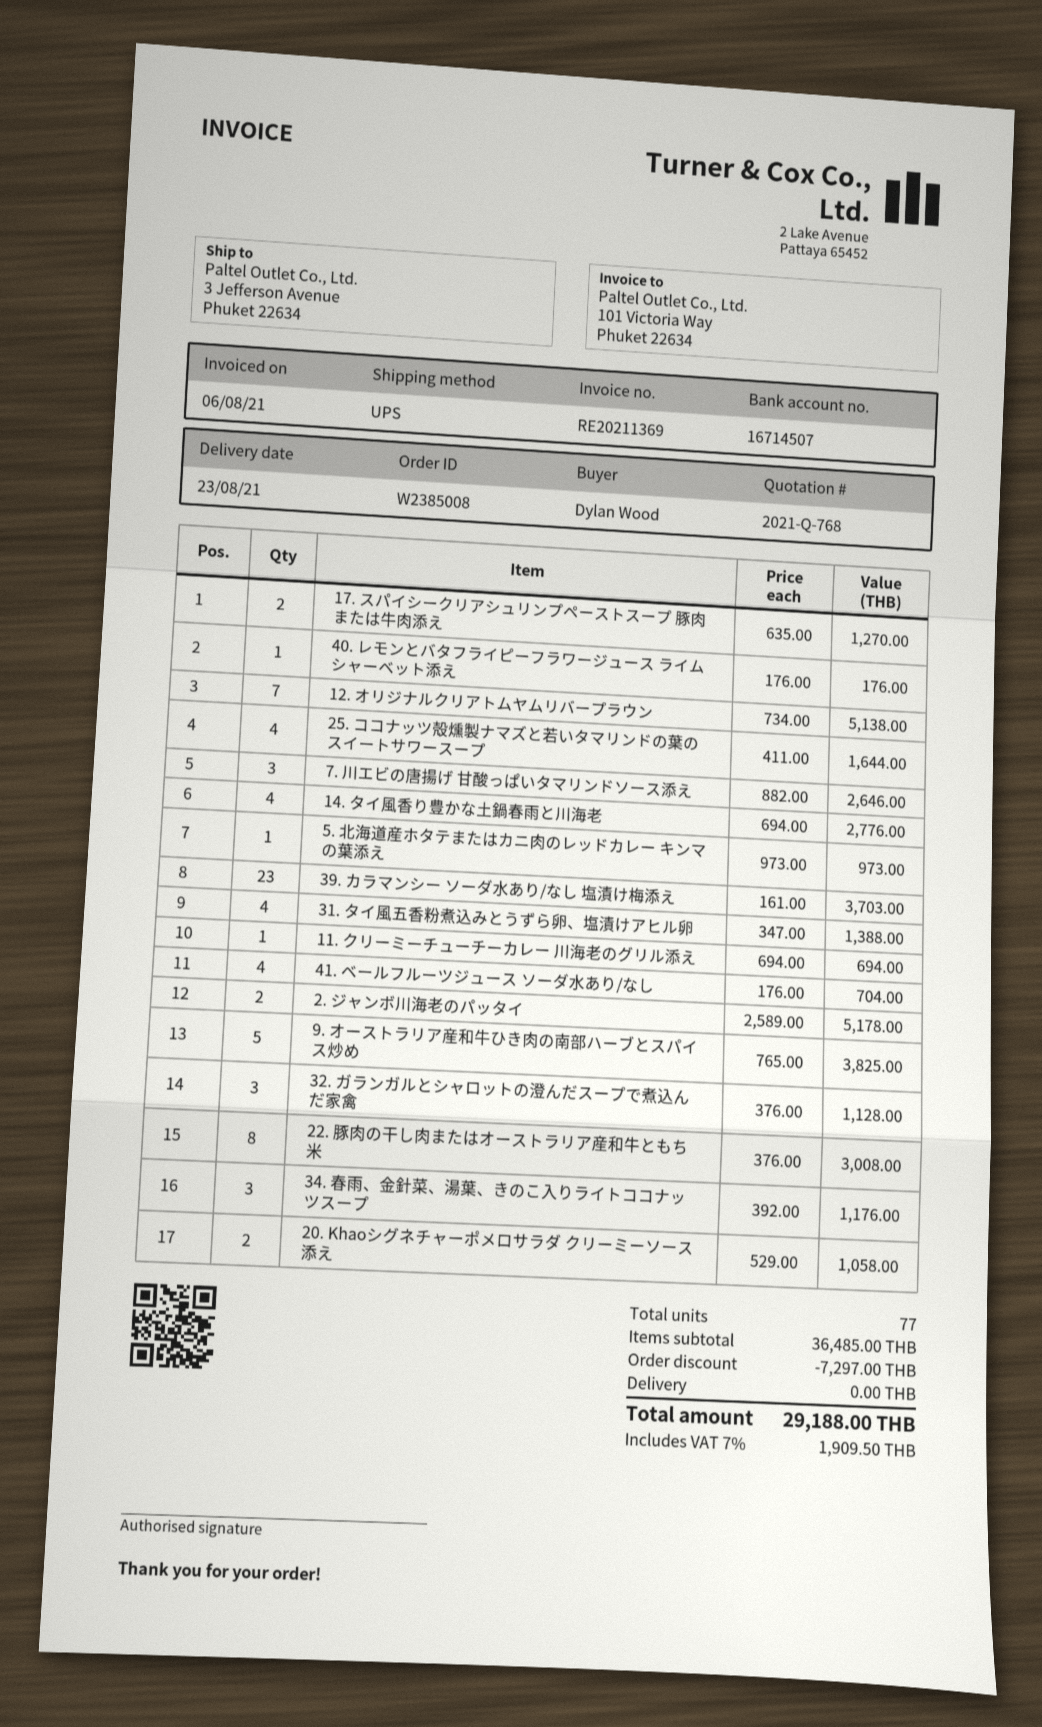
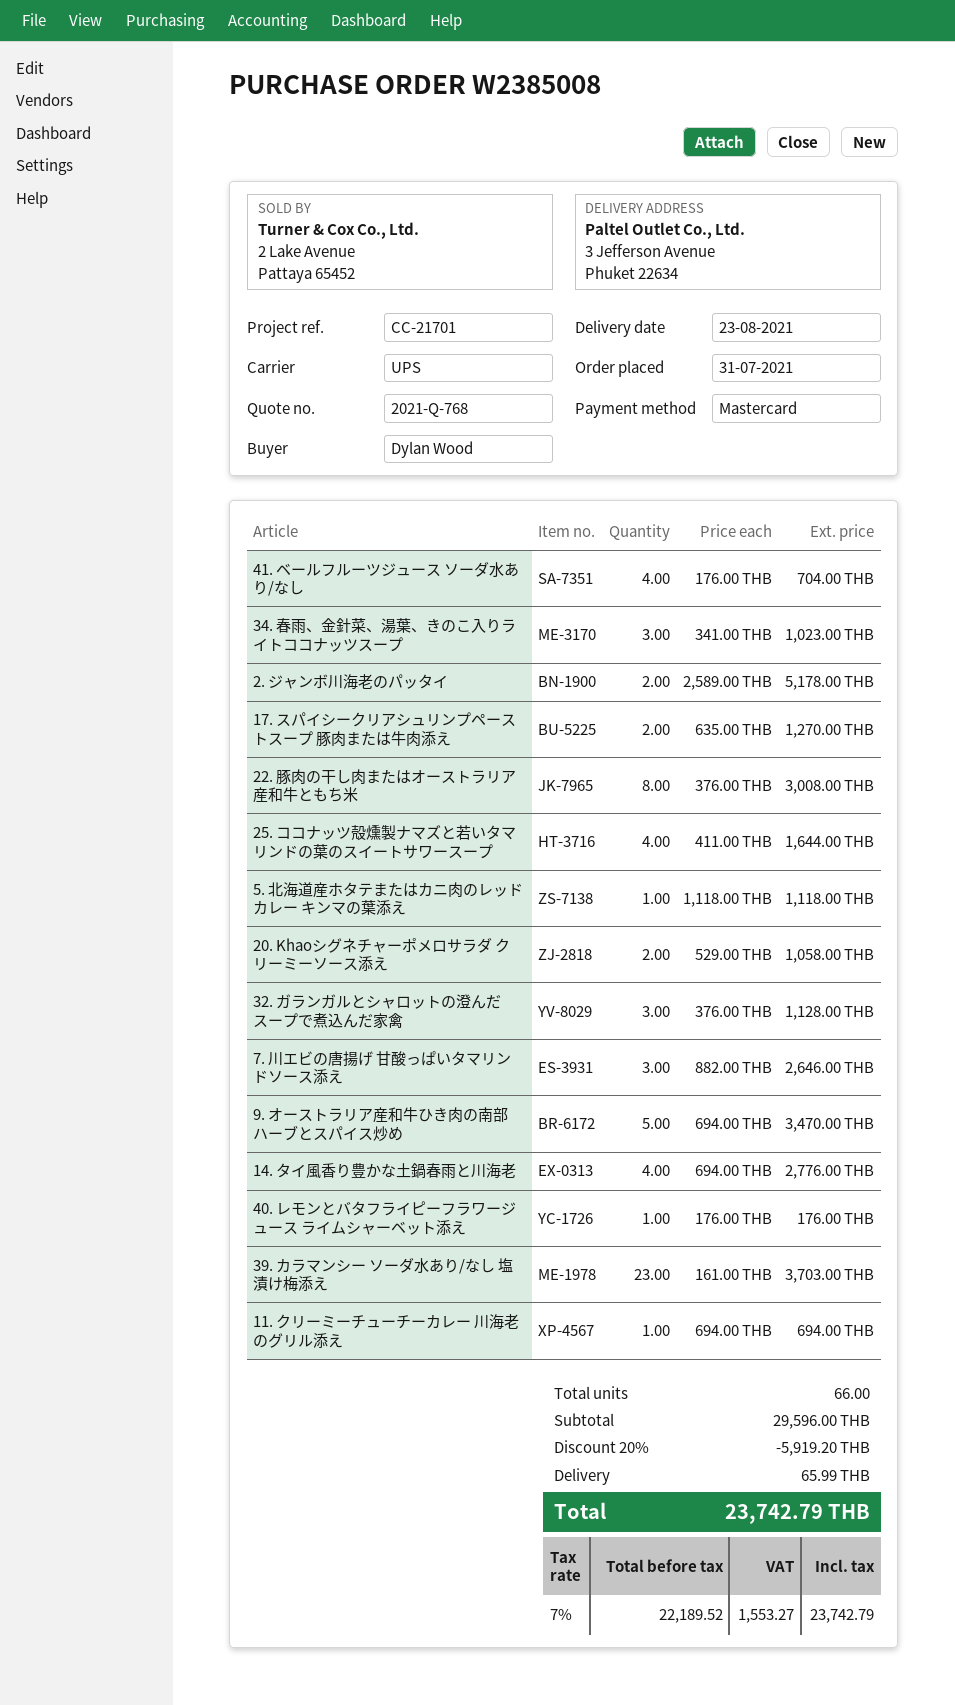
12. オリジナルクリアトムヤムリバープラウン: 7 x 734.00 = 5138.00 -> none
5. 北海道産ホタテまたはカニ肉のレッドカレー キンマの葉添え: 1 x 973.00 = 973.00 -> 1 x 1118.00 = 1118.00
31. タイ風五香粉煮込みとうずら卵、塩漬けアヒル卵: 4 x 347.00 = 1388.00 -> none
9. オーストラリア産和牛ひき肉の南部ハーブとスパイス炒め: 5 x 765.00 = 3825.00 -> 5 x 694.00 = 3470.00
34. 春雨、金針菜、湯葉、きのこ入りライトココナッツスープ: 3 x 392.00 = 1176.00 -> 3 x 341.00 = 1023.00
total quantity: 77 -> 66
subtotal: 36485.00 -> 29596.00
discount: 7297.00 -> 5919.20
shipping: 0.00 -> 65.99
tax: 7% = 1909.50 -> 7% = 1553.27
total: 29188.00 -> 23742.79

